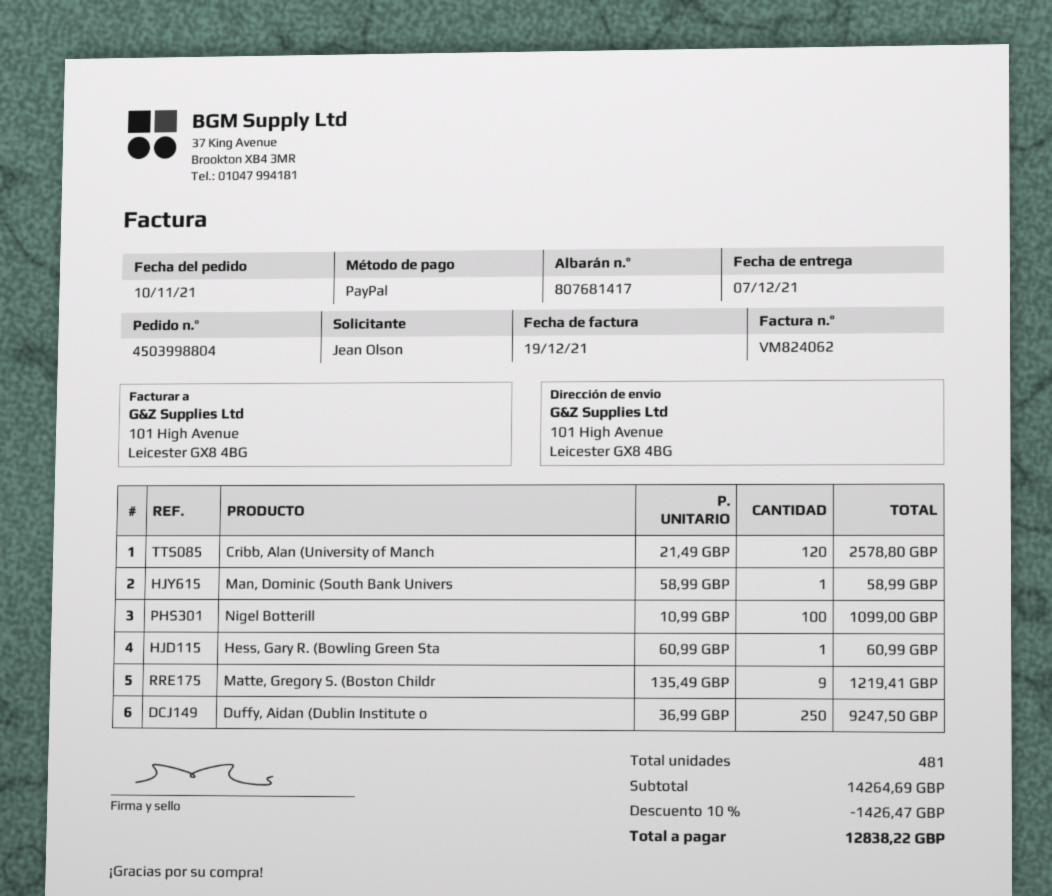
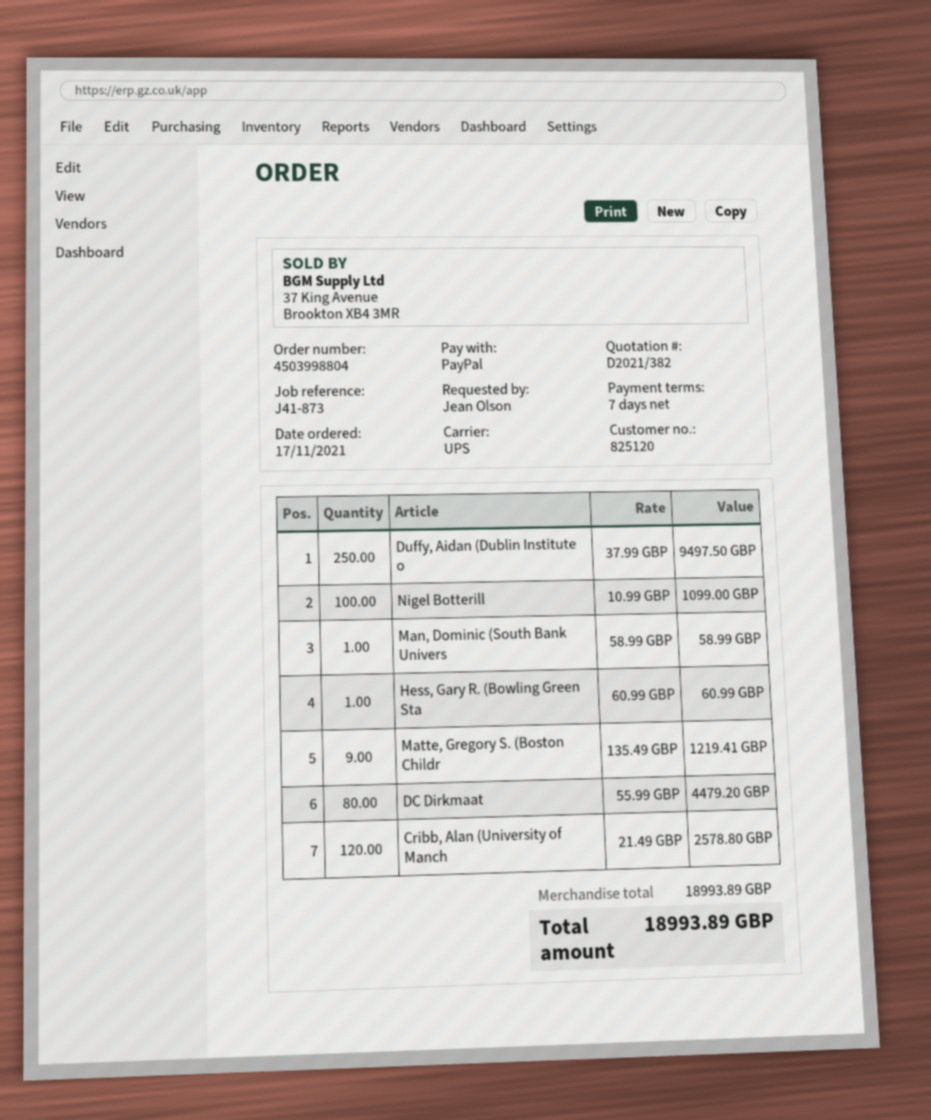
order date: 2021-11-10 -> 2021-11-17
Duffy, Aidan (Dublin Institute o: 250 x 36.99 = 9247.50 -> 250 x 37.99 = 9497.50
DC Dirkmaat: none -> 80 x 55.99 = 4479.20
subtotal: 14264.69 -> 18993.89
discount: 10% = 1426.47 -> none
total: 12838.22 -> 18993.89

